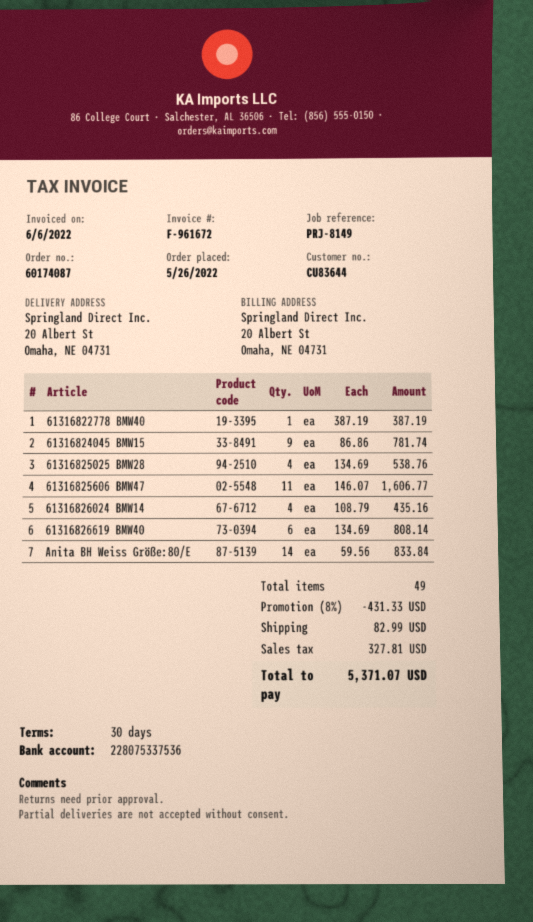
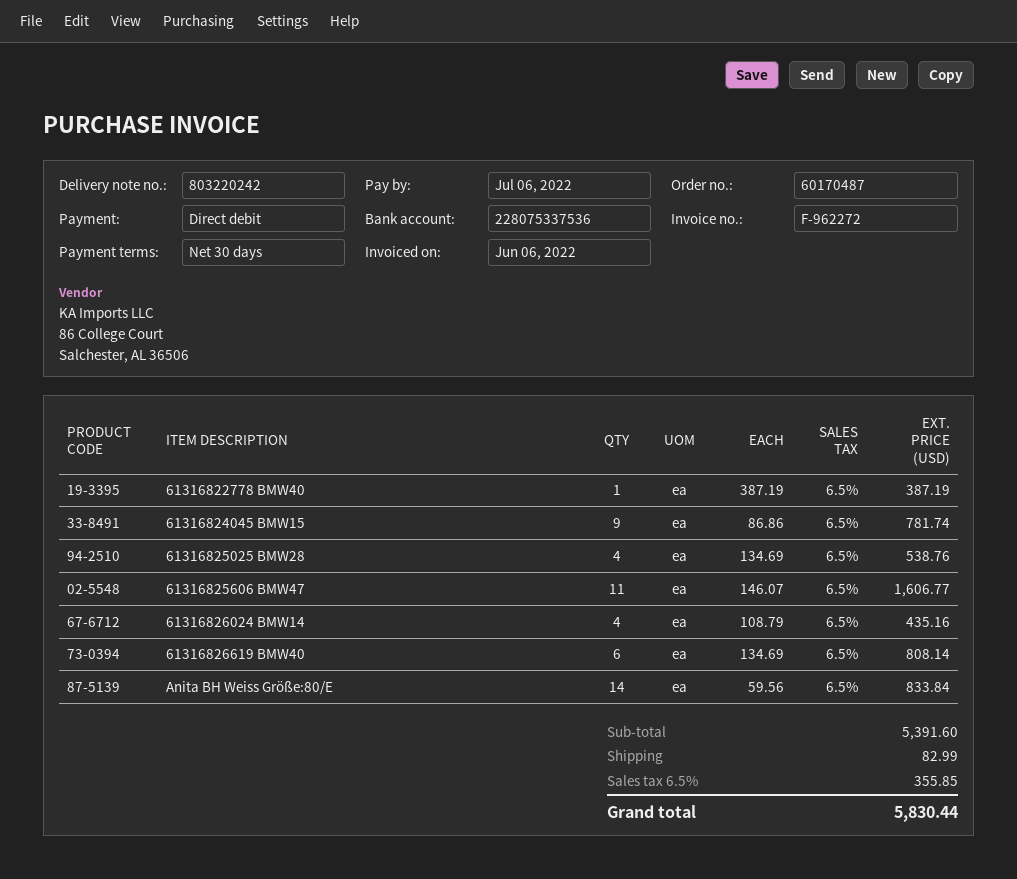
order number: 60174087 -> 60170487
invoice number: F-961672 -> F-962272
discount: 8% = 431.33 -> none
tax: 327.81 -> 355.85
total: 5371.07 -> 5830.44

